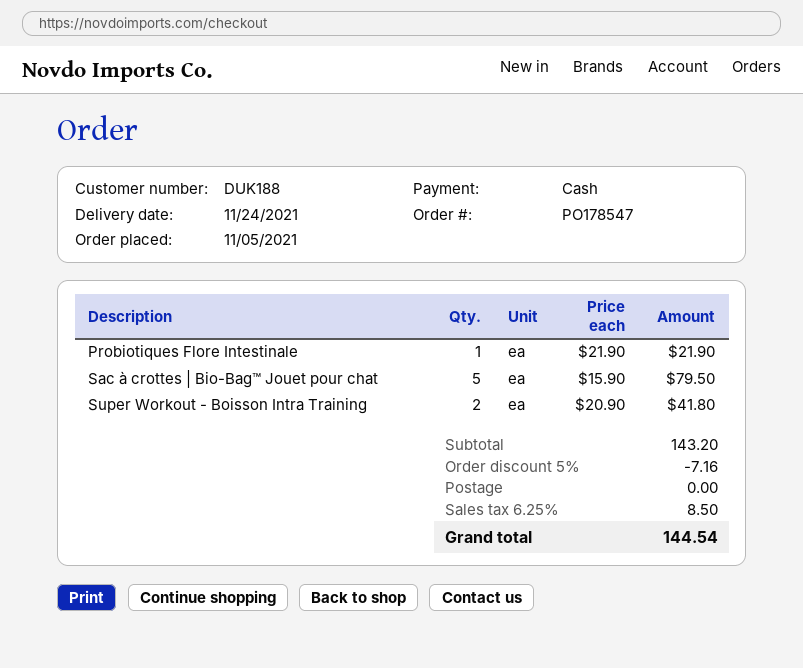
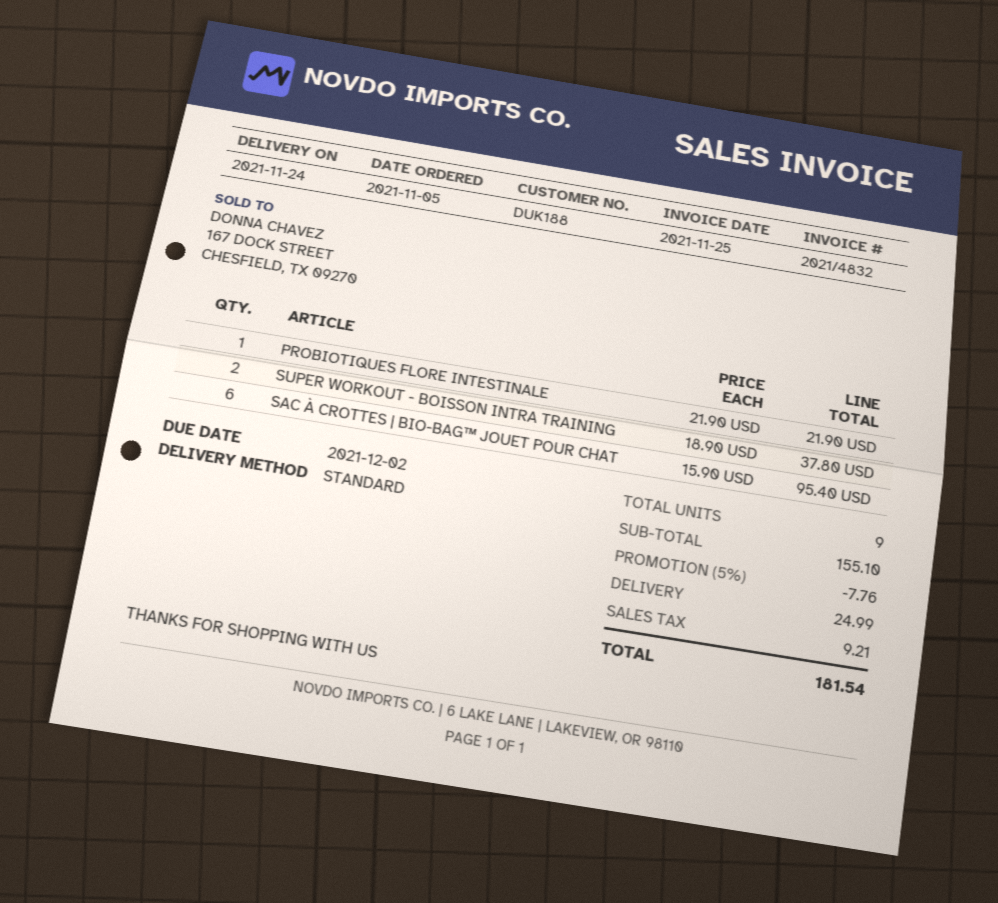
Sac à crottes | Bio-Bag™ Jouet pour chat: 5 x 15.90 = 79.50 -> 6 x 15.90 = 95.40
Super Workout - Boisson Intra Training: 2 x 20.90 = 41.80 -> 2 x 18.90 = 37.80
subtotal: 143.20 -> 155.10
discount: 5% = 7.16 -> 5% = 7.76
shipping: 0.00 -> 24.99
tax: 8.50 -> 9.21
total: 144.54 -> 181.54

